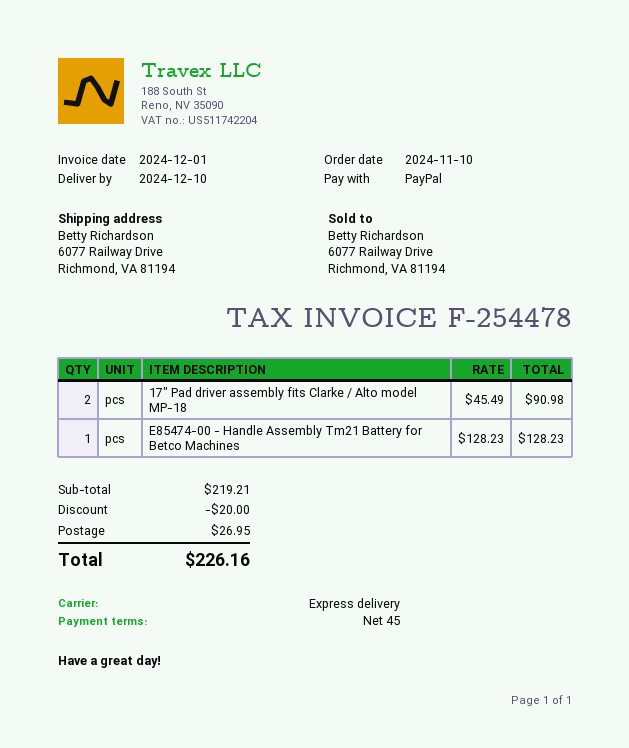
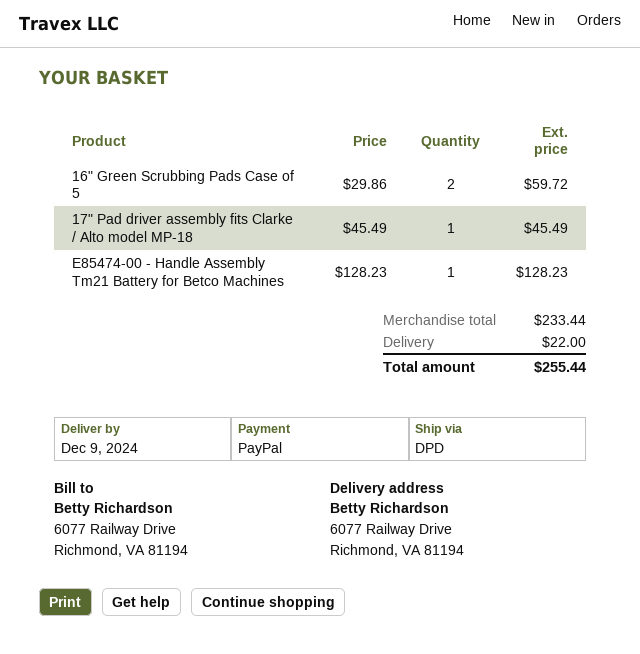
delivery date: 2024-12-10 -> 2024-12-09
shipping method: express -> DPD
17" Pad driver assembly fits Clarke / Alto model MP-18: 2 x 45.49 = 90.98 -> 1 x 45.49 = 45.49
16" Green Scrubbing Pads Case of 5: none -> 2 x 29.86 = 59.72
subtotal: 219.21 -> 233.44
discount: 20.00 -> none
shipping: 26.95 -> 22.00
total: 226.16 -> 255.44

